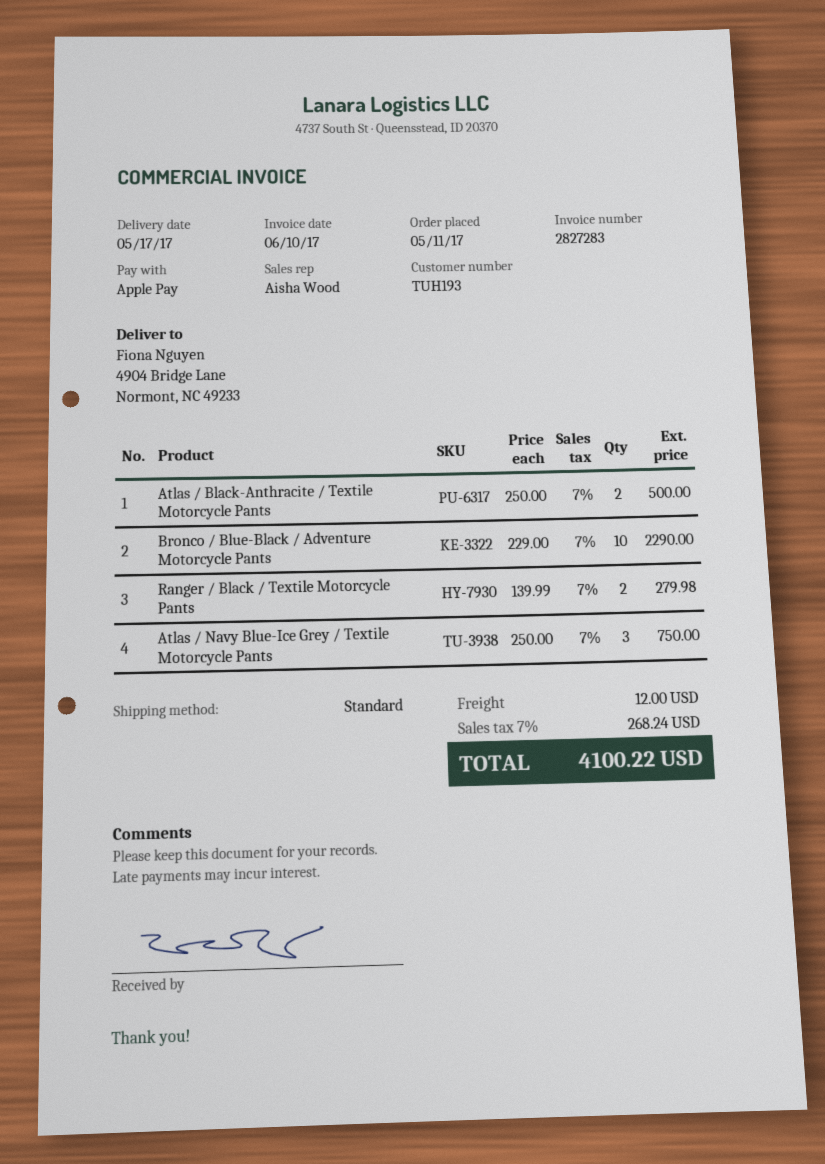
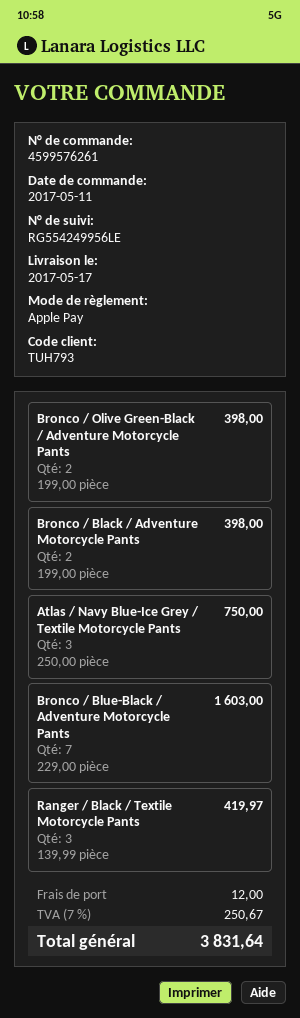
customer number: TUH193 -> TUH793
Atlas / Black-Anthracite / Textile Motorcycle Pants: 2 x 250.00 = 500.00 -> none
Bronco / Blue-Black / Adventure Motorcycle Pants: 10 x 229.00 = 2290.00 -> 7 x 229.00 = 1603.00
Ranger / Black / Textile Motorcycle Pants: 2 x 139.99 = 279.98 -> 3 x 139.99 = 419.97
Bronco / Olive Green-Black / Adventure Motorcycle Pants: none -> 2 x 199.00 = 398.00
Bronco / Black / Adventure Motorcycle Pants: none -> 2 x 199.00 = 398.00
tax: 7% = 268.24 -> 7% = 250.67
total: 4100.22 -> 3831.64

